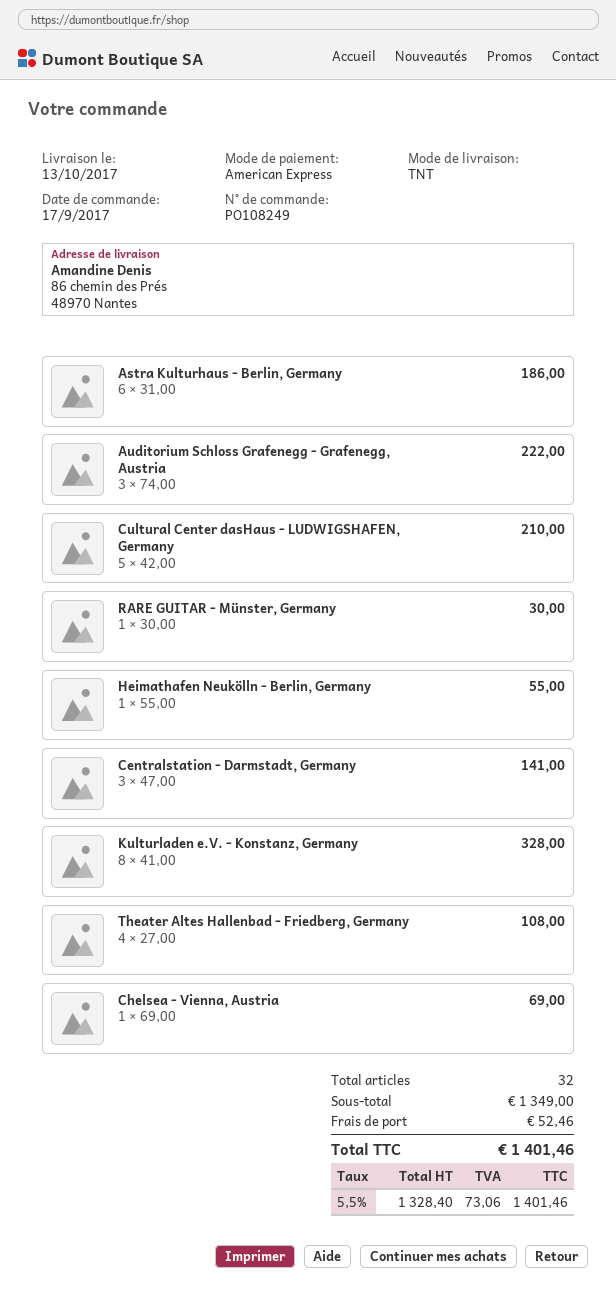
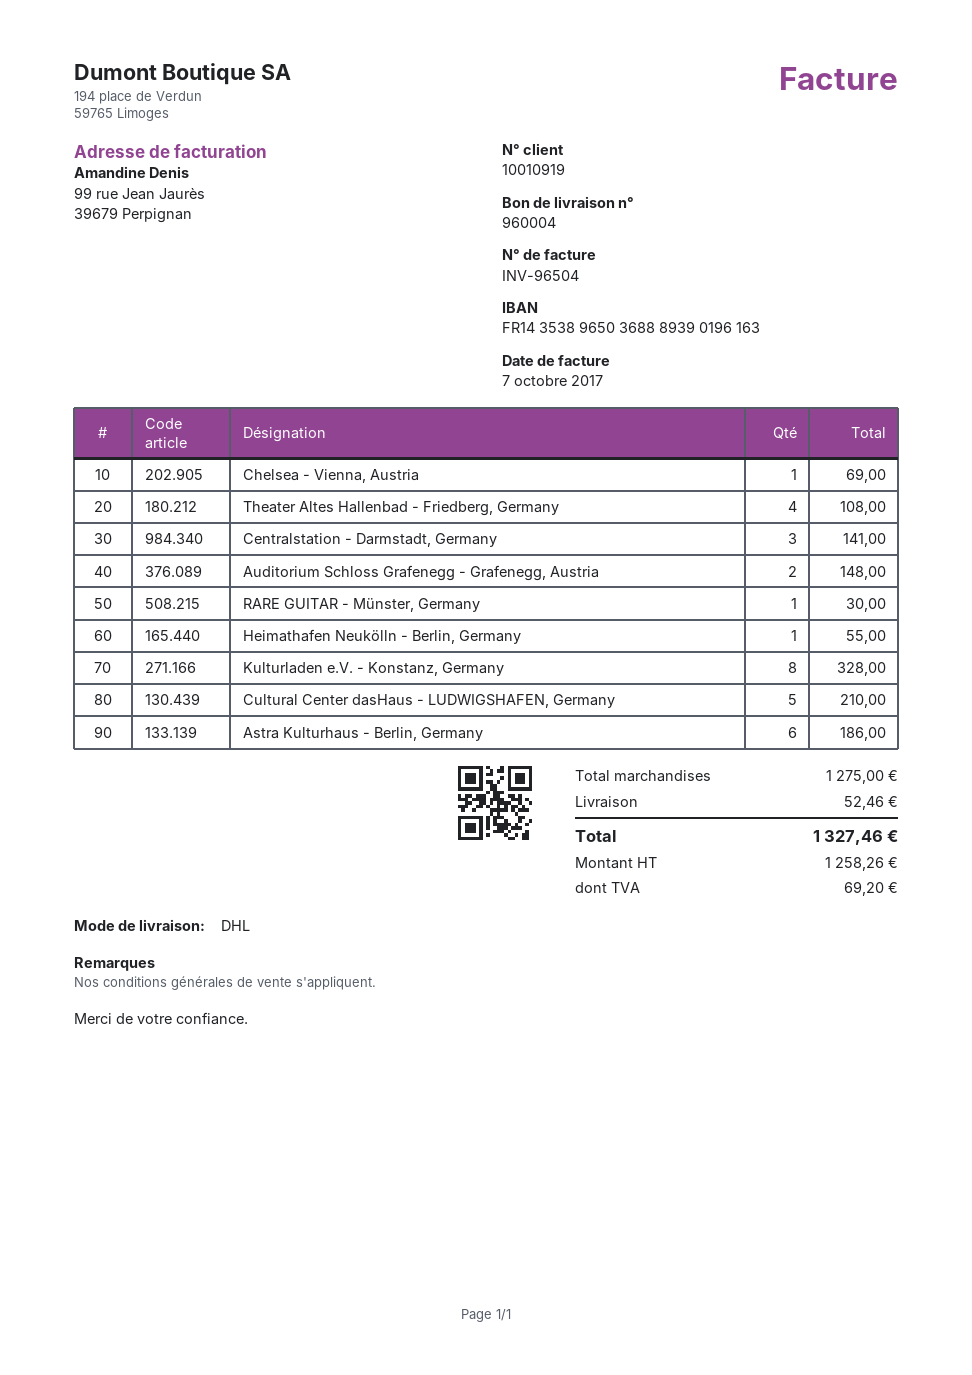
shipping method: TNT -> DHL
Auditorium Schloss Grafenegg - Grafenegg, Austria: 3 for 222.00 -> 2 for 148.00
subtotal: 1349.00 -> 1275.00
net: 1328.40 -> 1258.26
tax: 73.06 -> 69.20
total: 1401.46 -> 1327.46

